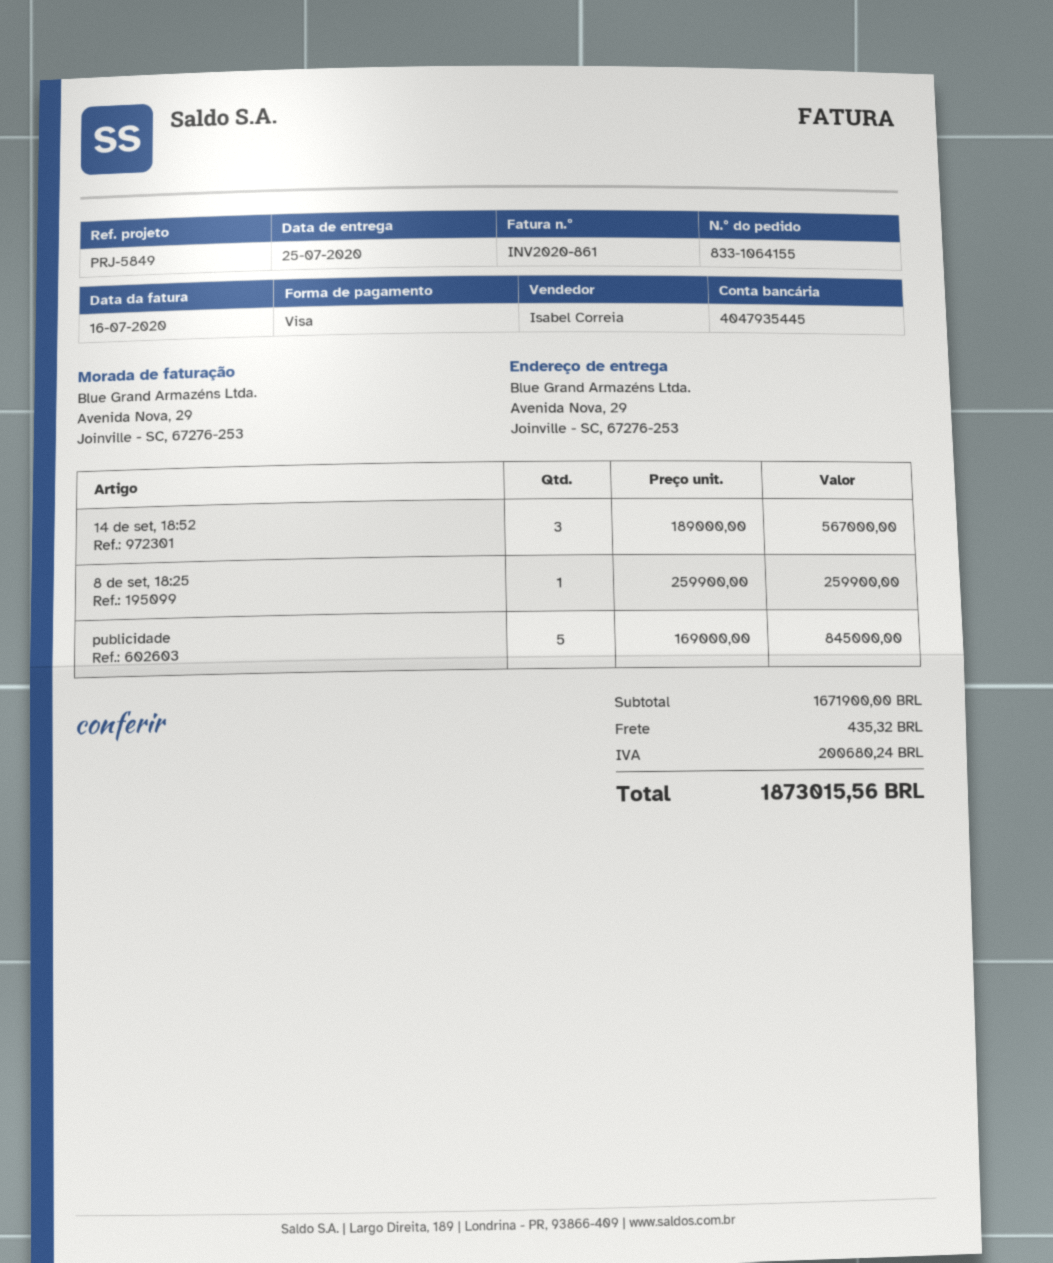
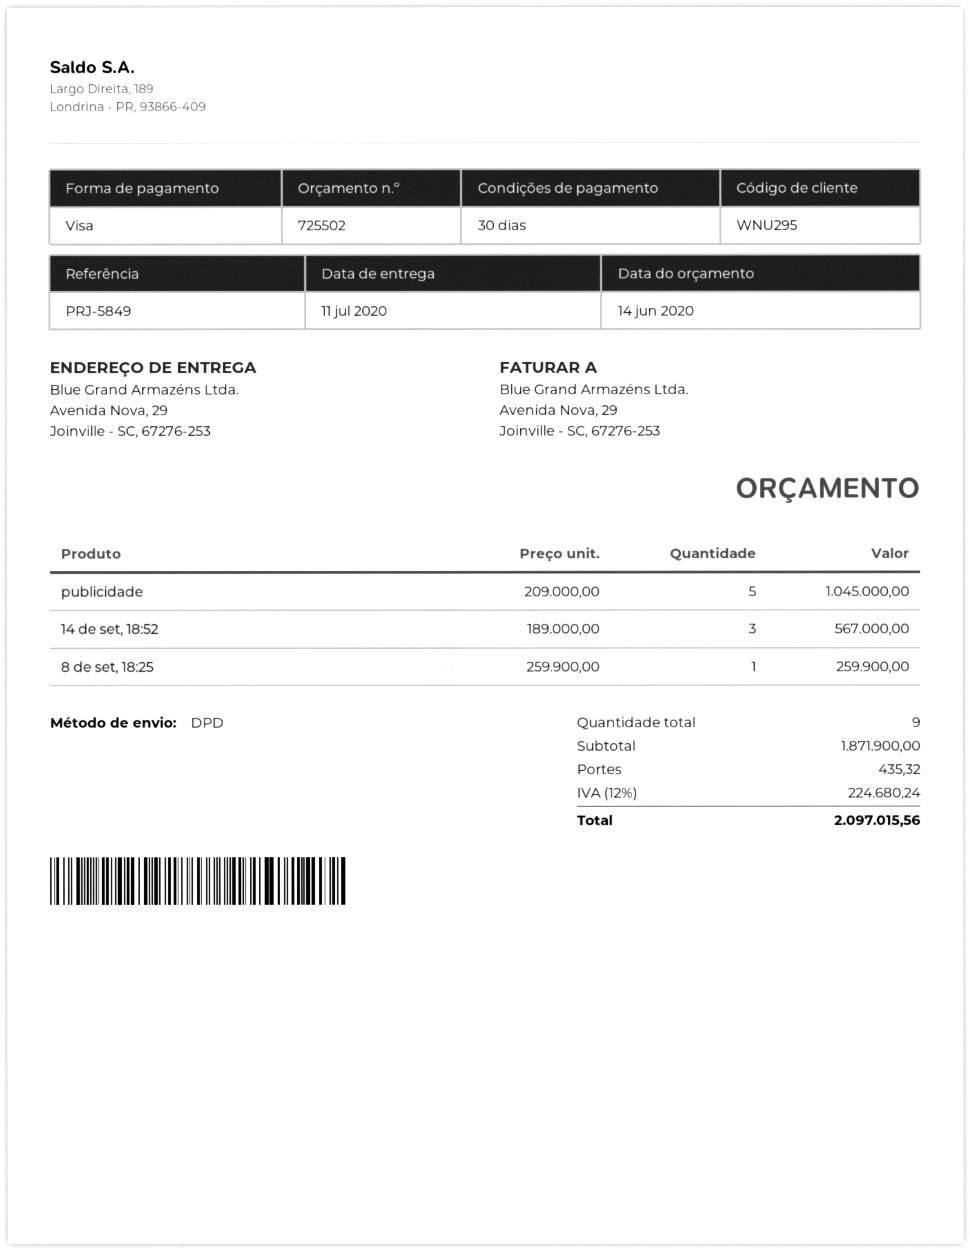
delivery date: 2020-07-25 -> 2020-07-11
publicidade: 5 x 169000.00 = 845000.00 -> 5 x 209000.00 = 1045000.00
subtotal: 1671900.00 -> 1871900.00
tax: 200680.24 -> 224680.24
total: 1873015.56 -> 2097015.56

